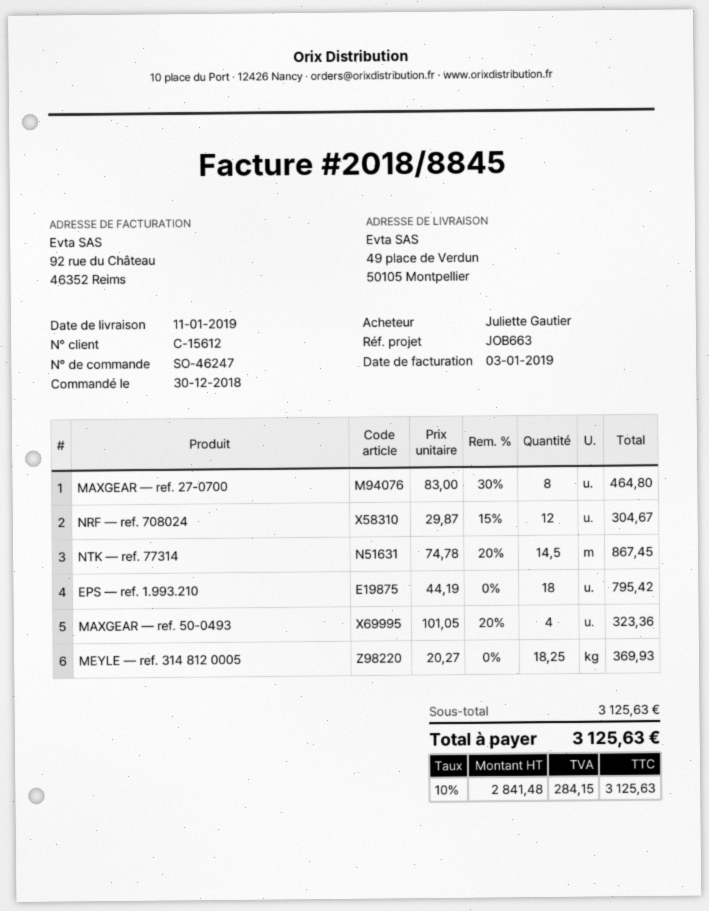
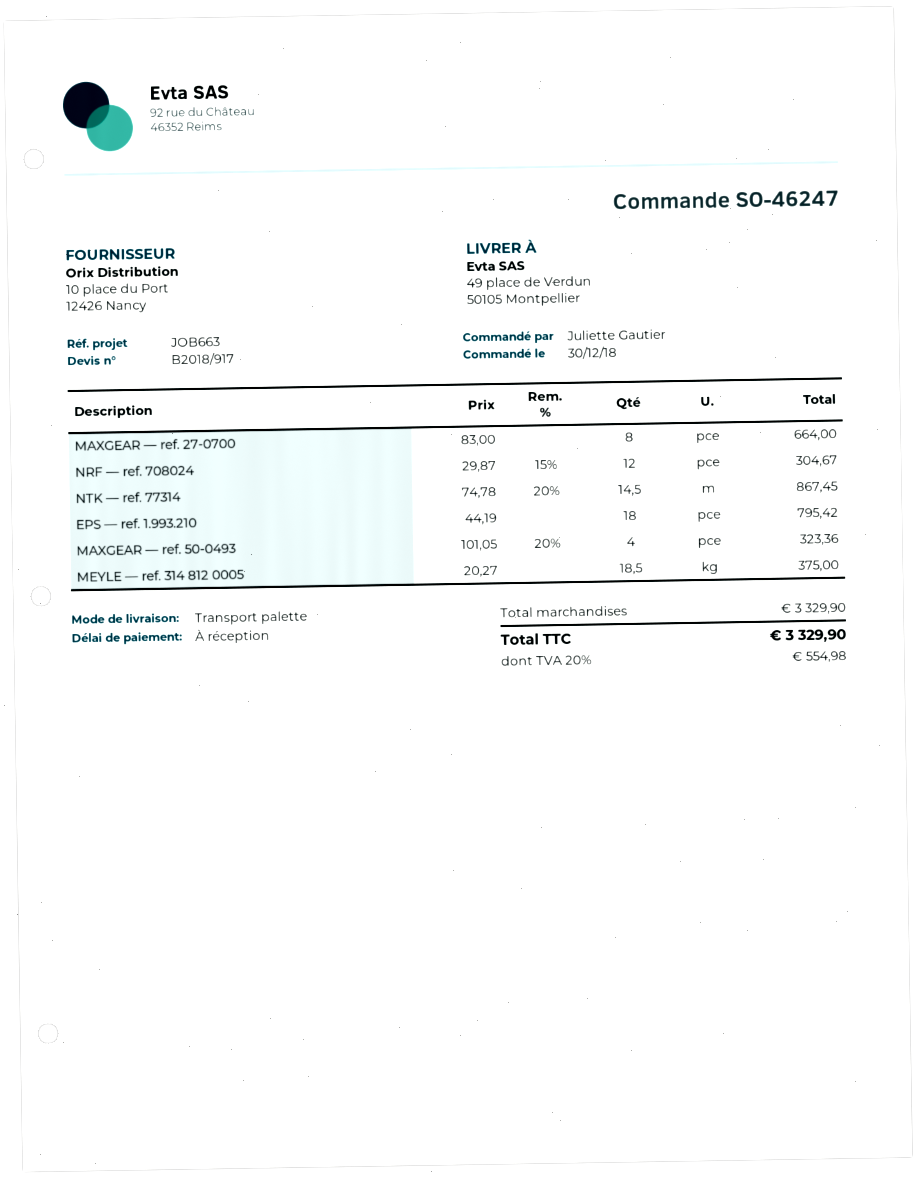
MAXGEAR — ref. 27-0700: 8 x 83.00 - 30% = 464.80 -> 8 x 83.00 = 664.00
MEYLE — ref. 314 812 0005: 18.25 x 20.27 = 369.93 -> 18.5 x 20.27 = 375.00
subtotal: 3125.63 -> 3329.90
tax: 10% = 284.15 -> 20% = 554.98
total: 3125.63 -> 3329.90

